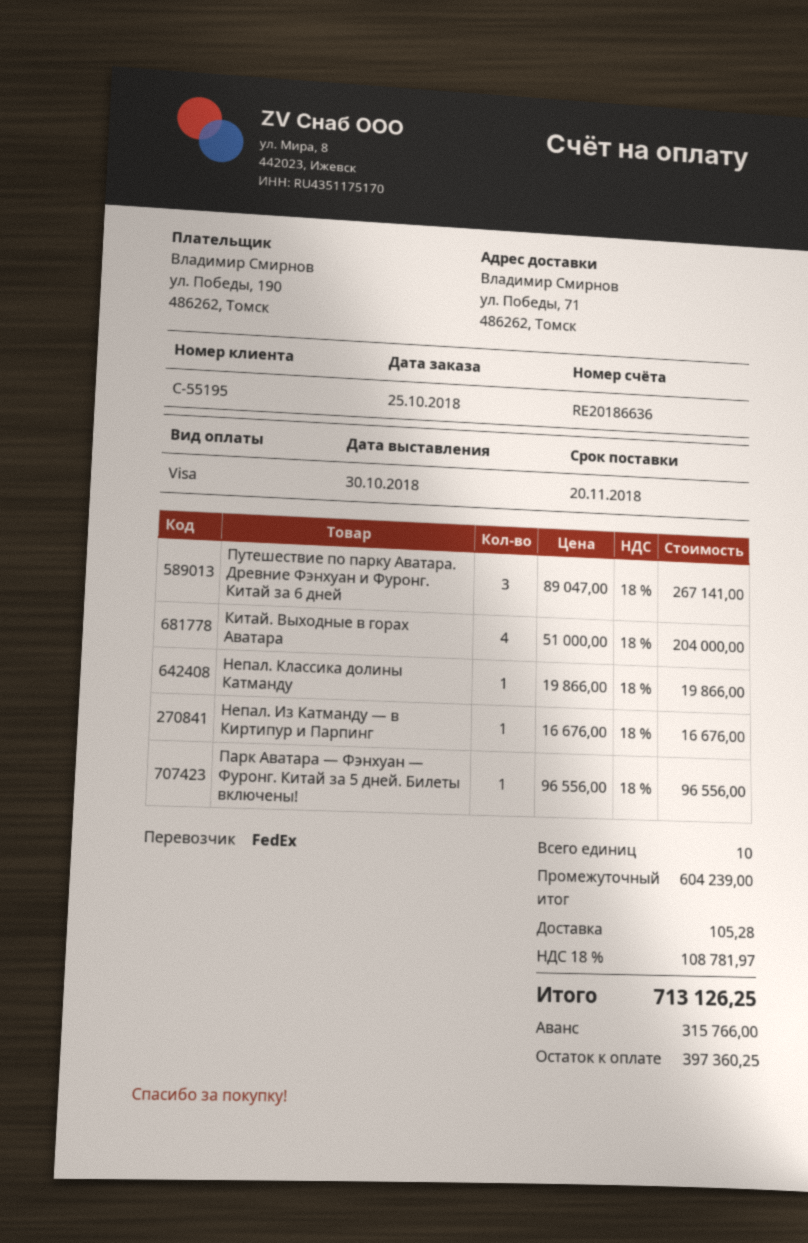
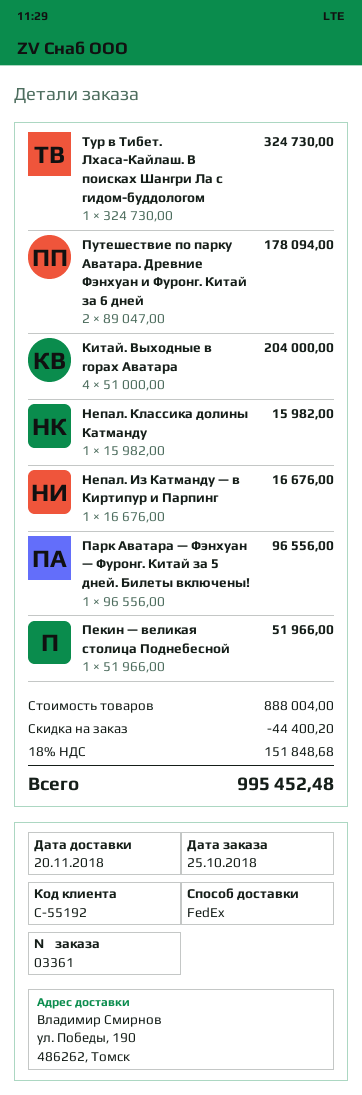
customer number: C-55195 -> C-55192
ship to: ул. Победы, 71, 486262, Томск -> ул. Победы, 190, 486262, Томск
Путешествие по парку Аватара. Древние Фэнхуан и Фуронг. Китай за 6 дней: 3 x 89047.00 = 267141.00 -> 2 x 89047.00 = 178094.00
Непал. Классика долины Катманду: 1 x 19866.00 = 19866.00 -> 1 x 15982.00 = 15982.00
Тур в Тибет. Лхаса-Кайлаш. В поисках Шангри Ла с гидом-буддологом: none -> 1 x 324730.00 = 324730.00
Пекин — великая столица Поднебесной: none -> 1 x 51966.00 = 51966.00
subtotal: 604239.00 -> 888004.00
discount: none -> 44400.20
shipping: 105.28 -> none
tax: 18% = 108781.97 -> 18% = 151848.68
total: 713126.25 -> 995452.48

